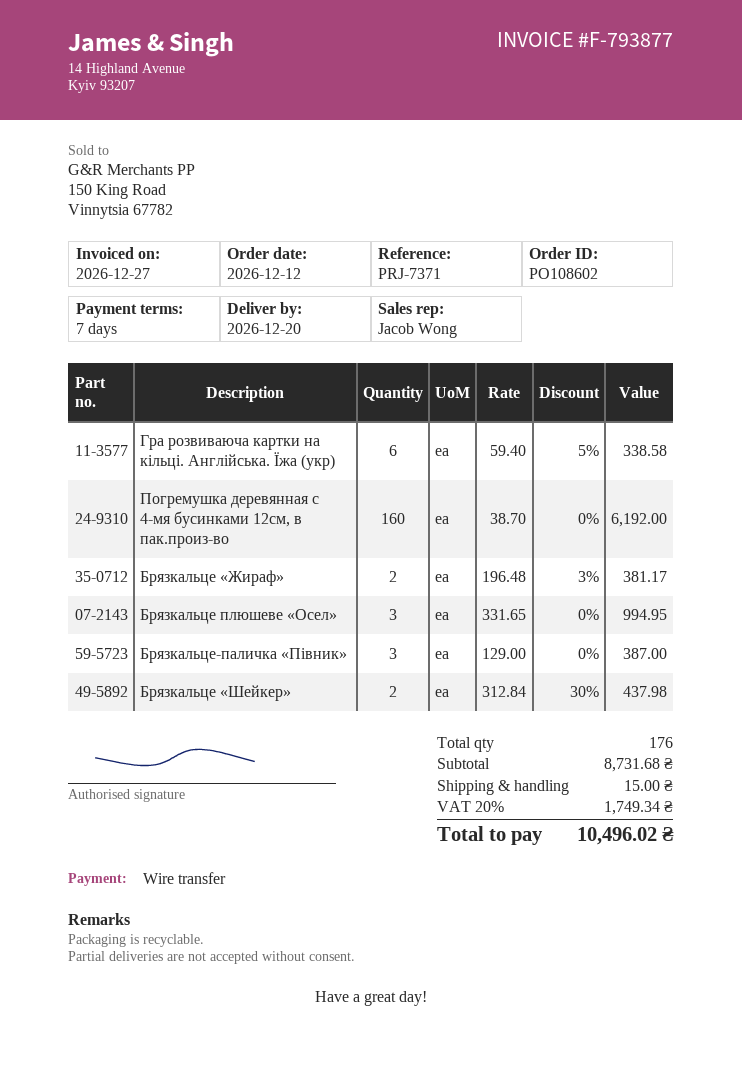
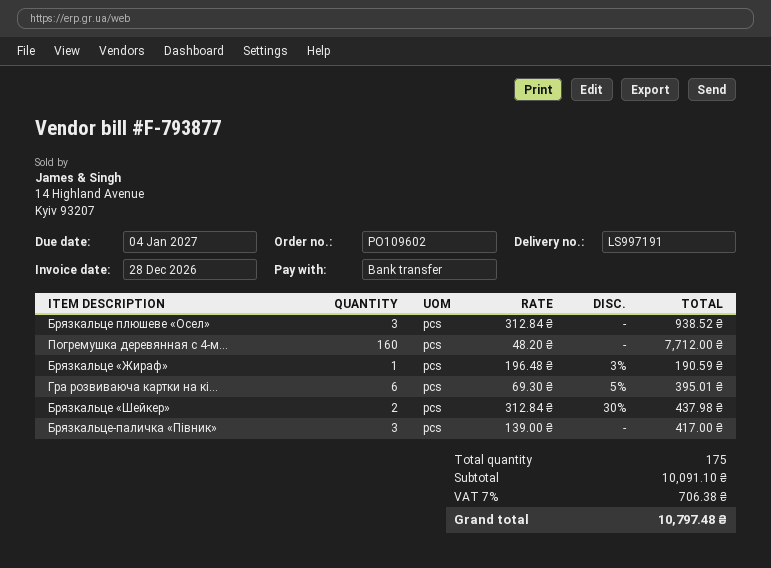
order number: PO108602 -> PO109602
invoice date: 2026-12-27 -> 2026-12-28
Гра розвиваюча картки на кільці. Англійська. Їжа (укр): 6 x 59.40 - 5% = 338.58 -> 6 x 69.30 - 5% = 395.01
Погремушка деревянная с 4-мя бусинками 12см, в пак.произ-во: 160 x 38.70 = 6192.00 -> 160 x 48.20 = 7712.00
Брязкальце «Жираф»: 2 x 196.48 - 3% = 381.17 -> 1 x 196.48 - 3% = 190.59
Брязкальце плюшеве «Осел»: 3 x 331.65 = 994.95 -> 3 x 312.84 = 938.52
Брязкальце-паличка «Півник»: 3 x 129.00 = 387.00 -> 3 x 139.00 = 417.00
total quantity: 176 -> 175
subtotal: 8731.68 -> 10091.10
shipping: 15.00 -> none
tax: 20% = 1749.34 -> 7% = 706.38
total: 10496.02 -> 10797.48

